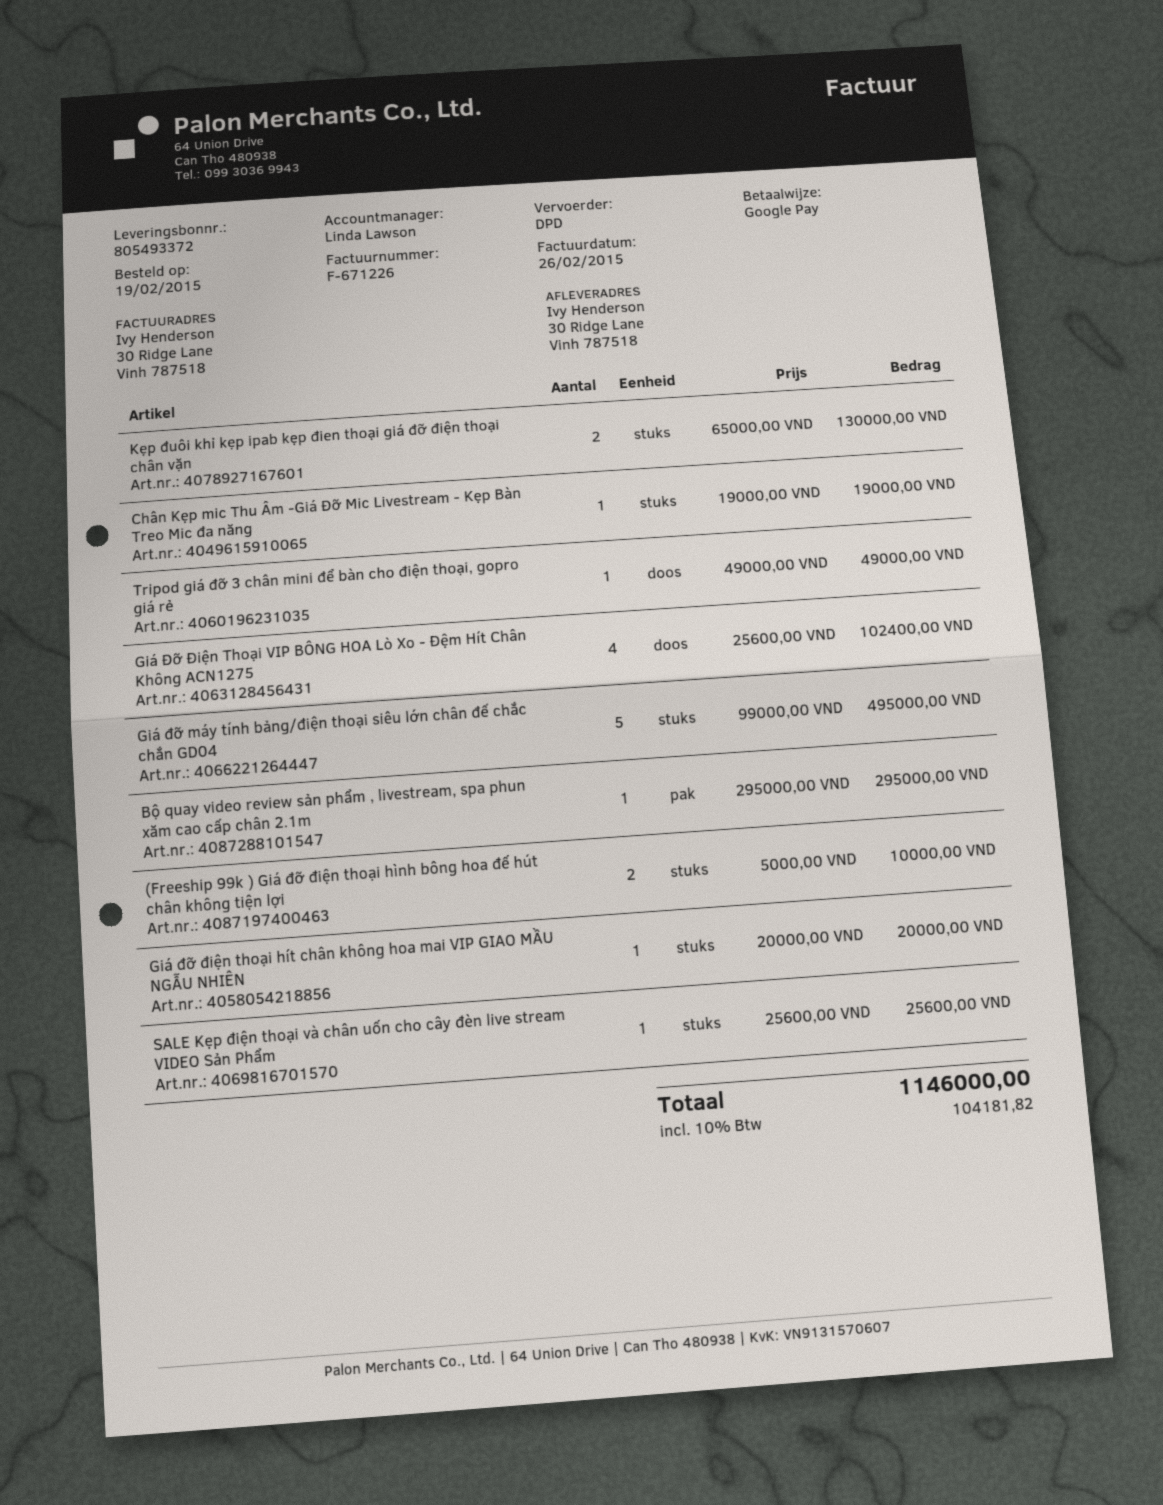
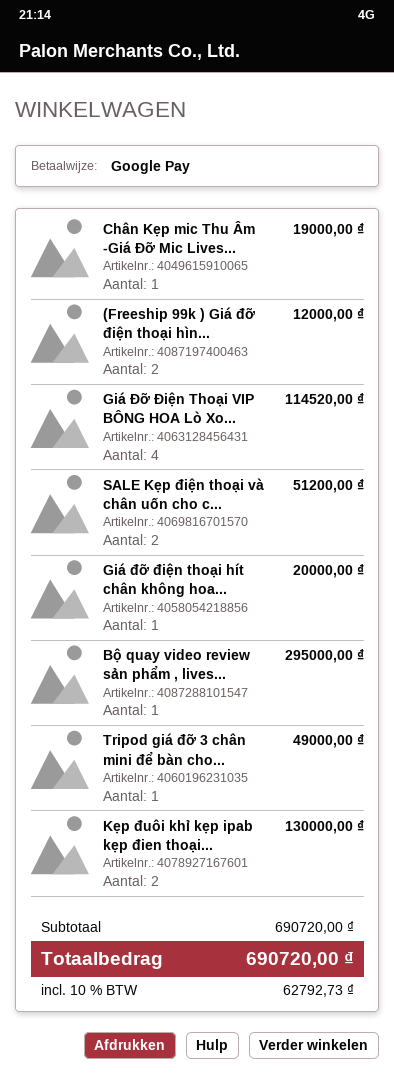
Giá Đỡ Điện Thoại VIP BÔNG HOA Lò Xo - Đệm Hít Chân Không ACN1275: 4 for 102400.00 -> 4 for 114520.00
Giá đỡ máy tính bảng/điện thoại siêu lớn chân đế chắc chắn GD04: 5 for 495000.00 -> none
(Freeship 99k ) Giá đỡ điện thoại hình bông hoa đế hút chân không tiện lợi: 2 for 10000.00 -> 2 for 12000.00
SALE Kẹp điện thoại và chân uốn cho cây đèn live stream VIDEO Sản Phẩm: 1 for 25600.00 -> 2 for 51200.00
tax: 10% = 104181.82 -> 10% = 62792.73
total: 1146000.00 -> 690720.00

